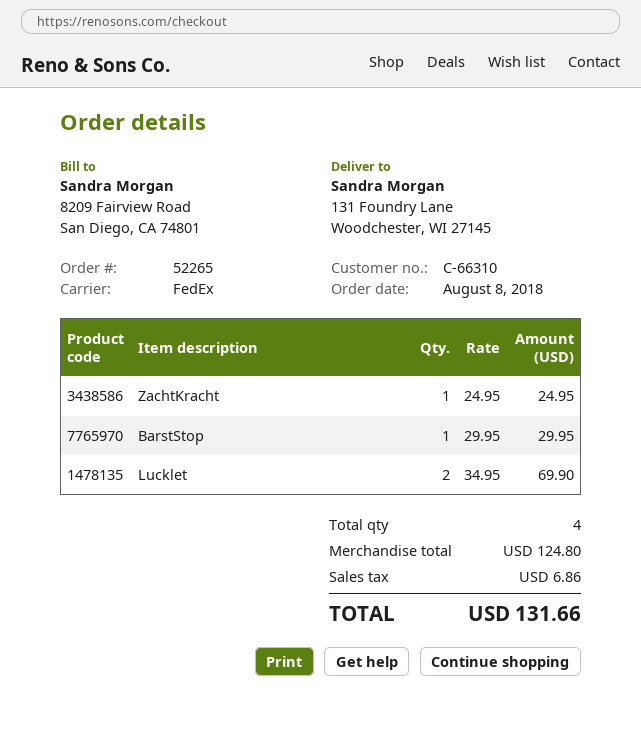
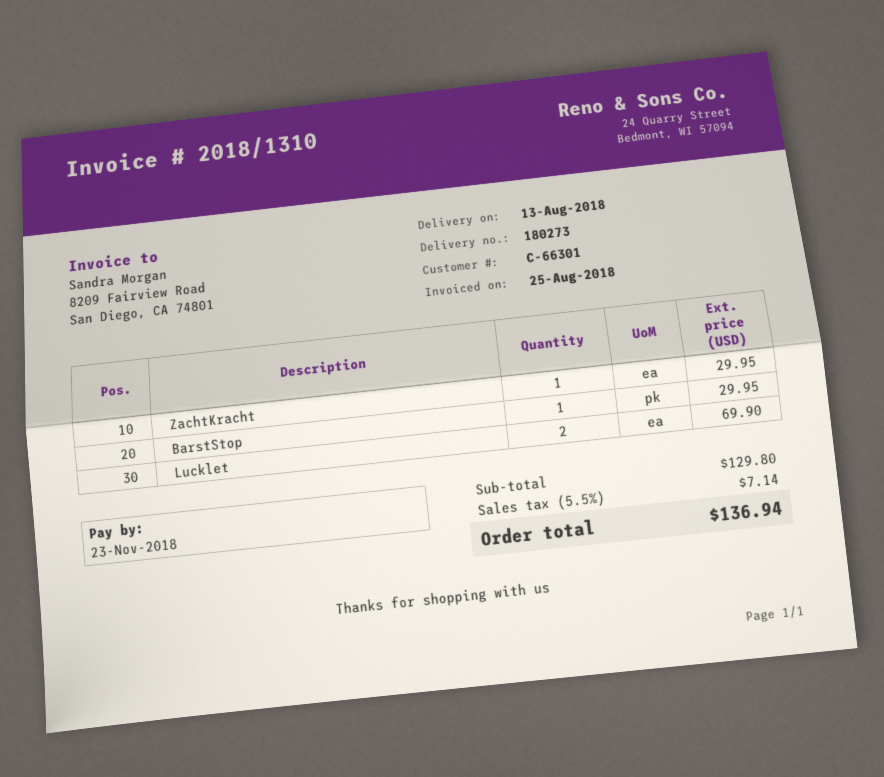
customer number: C-66310 -> C-66301
ZachtKracht: 1 for 24.95 -> 1 for 29.95
subtotal: 124.80 -> 129.80
tax: 6.86 -> 7.14
total: 131.66 -> 136.94

